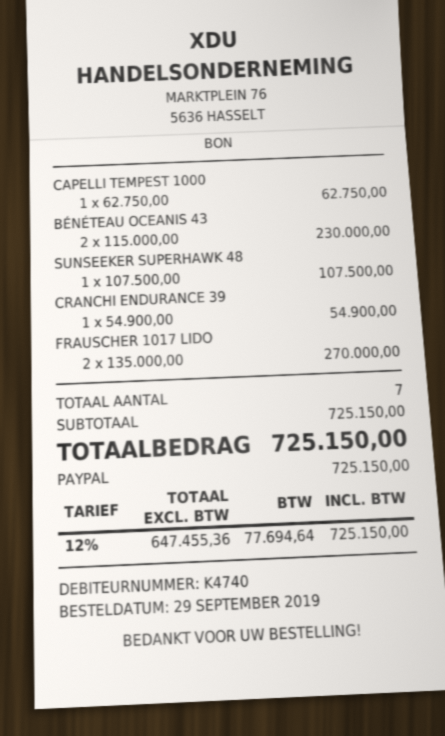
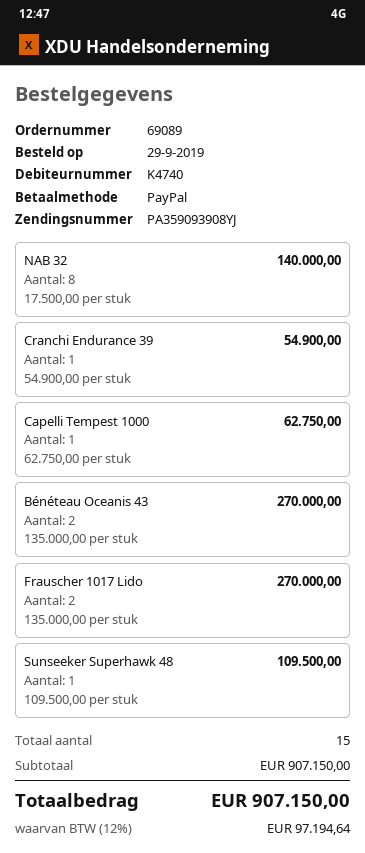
BÉNÉTEAU OCEANIS 43: 2 x 115000.00 = 230000.00 -> 2 x 135000.00 = 270000.00
SUNSEEKER SUPERHAWK 48: 1 x 107500.00 = 107500.00 -> 1 x 109500.00 = 109500.00
NAB 32: none -> 8 x 17500.00 = 140000.00
total quantity: 7 -> 15
subtotal: 725150.00 -> 907150.00
tax: 12% = 77694.64 -> 12% = 97194.64
total: 725150.00 -> 907150.00

